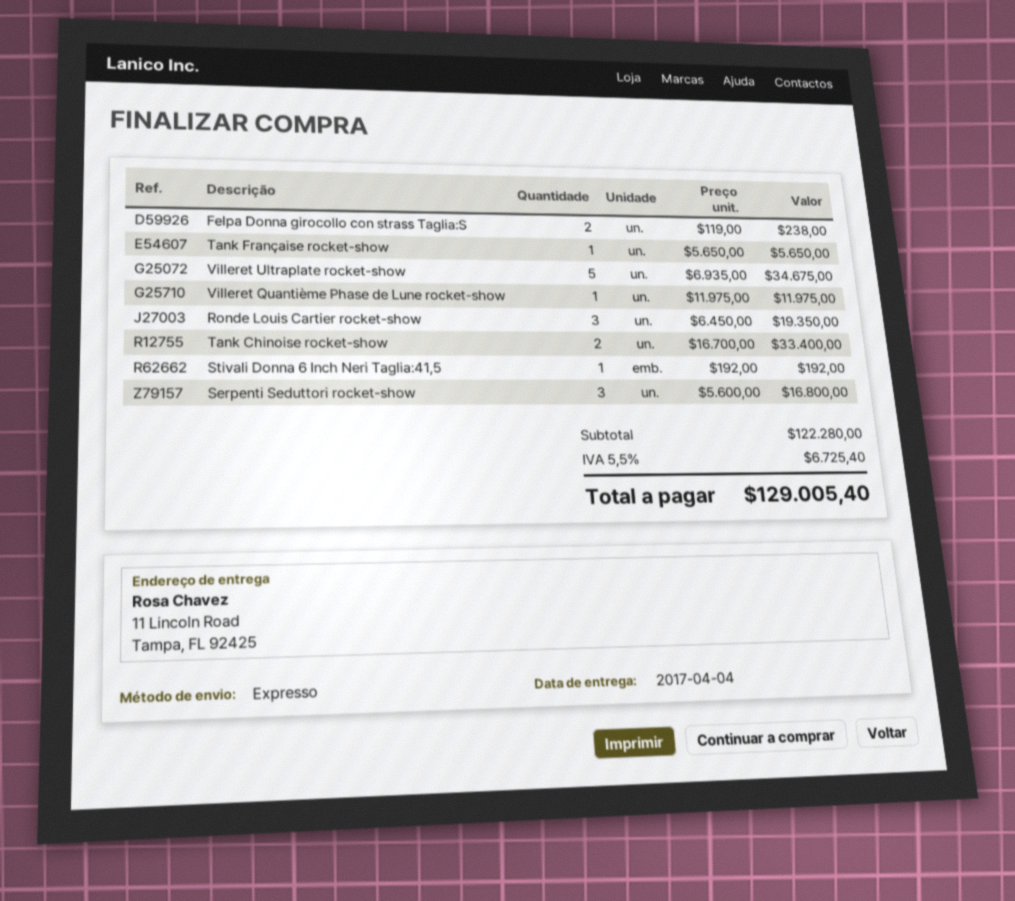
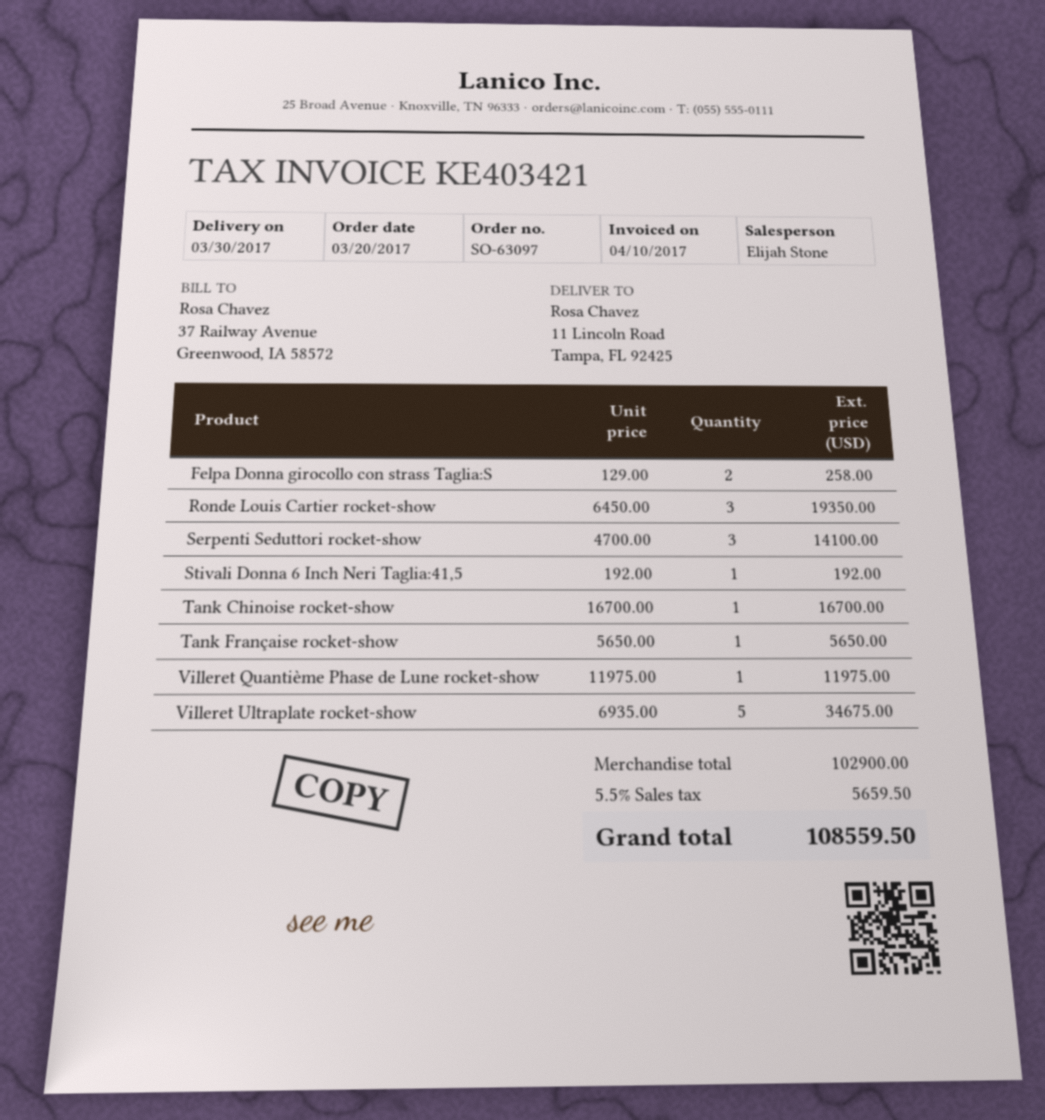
delivery date: 2017-04-04 -> 2017-03-30
Felpa Donna girocollo con strass Taglia:S: 2 x 119.00 = 238.00 -> 2 x 129.00 = 258.00
Tank Chinoise rocket-show: 2 x 16700.00 = 33400.00 -> 1 x 16700.00 = 16700.00
Serpenti Seduttori rocket-show: 3 x 5600.00 = 16800.00 -> 3 x 4700.00 = 14100.00
subtotal: 122280.00 -> 102900.00
tax: 5.5% = 6725.40 -> 5.5% = 5659.50
total: 129005.40 -> 108559.50

